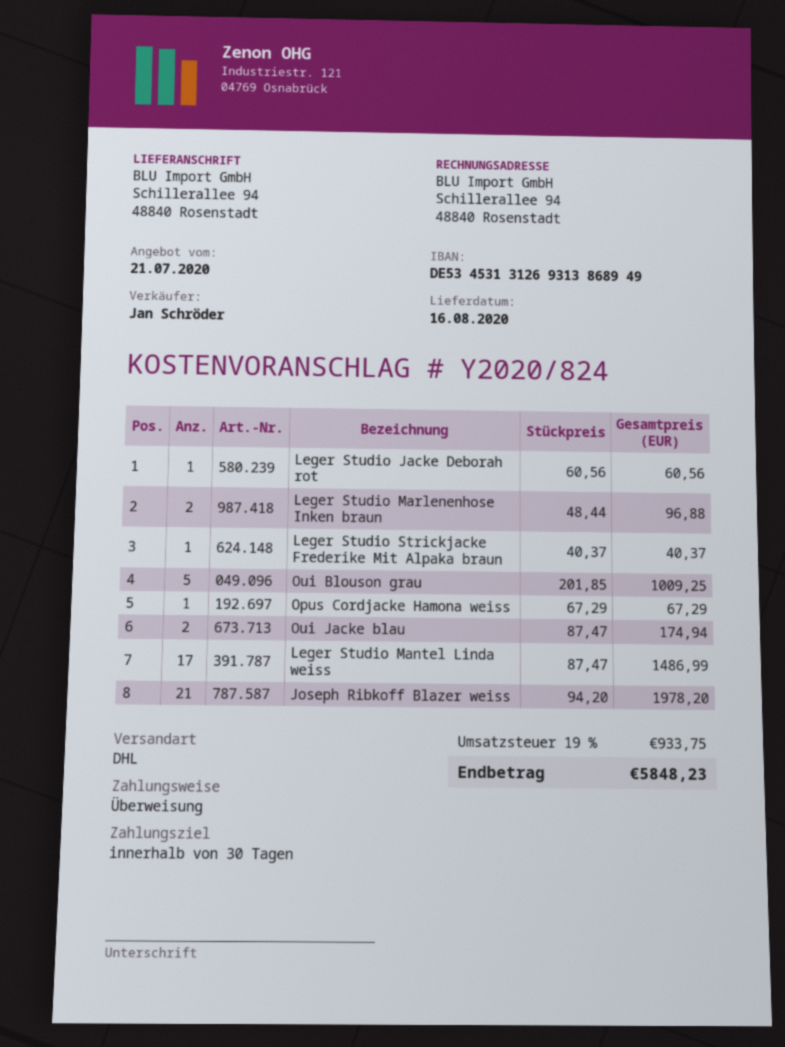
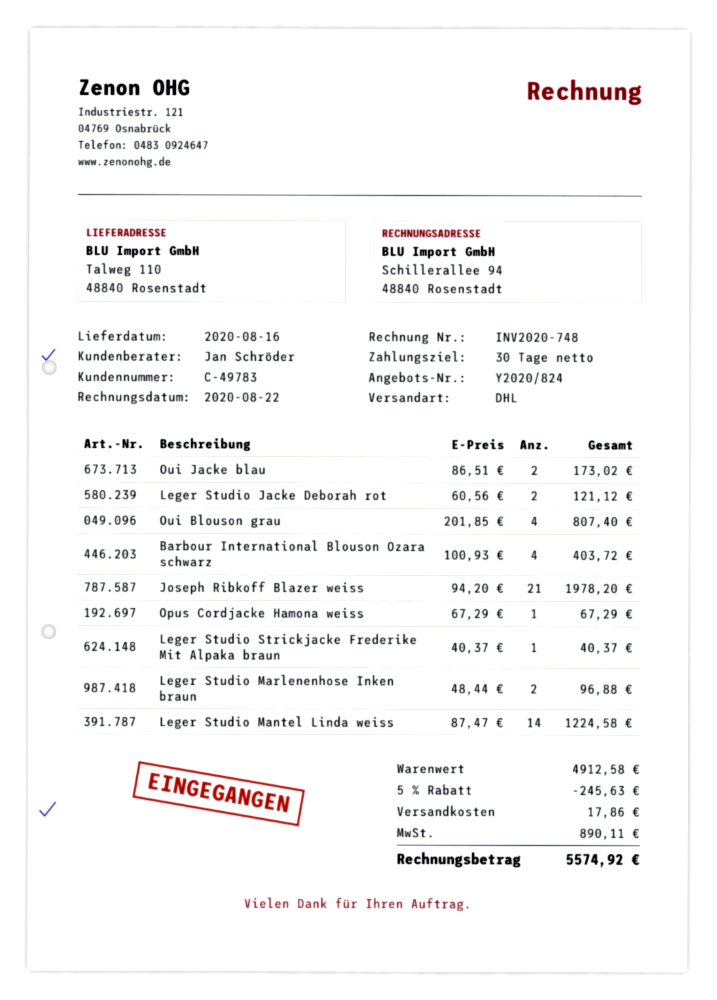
ship to: Schillerallee 94, 48840 Rosenstadt -> Talweg 110, 48840 Rosenstadt
Leger Studio Jacke Deborah rot: 1 x 60.56 = 60.56 -> 2 x 60.56 = 121.12
Oui Blouson grau: 5 x 201.85 = 1009.25 -> 4 x 201.85 = 807.40
Oui Jacke blau: 2 x 87.47 = 174.94 -> 2 x 86.51 = 173.02
Leger Studio Mantel Linda weiss: 17 x 87.47 = 1486.99 -> 14 x 87.47 = 1224.58
Barbour International Blouson Ozara schwarz: none -> 4 x 100.93 = 403.72
discount: none -> 5% = 245.63
shipping: none -> 17.86
tax: 933.75 -> 890.11
total: 5848.23 -> 5574.92

